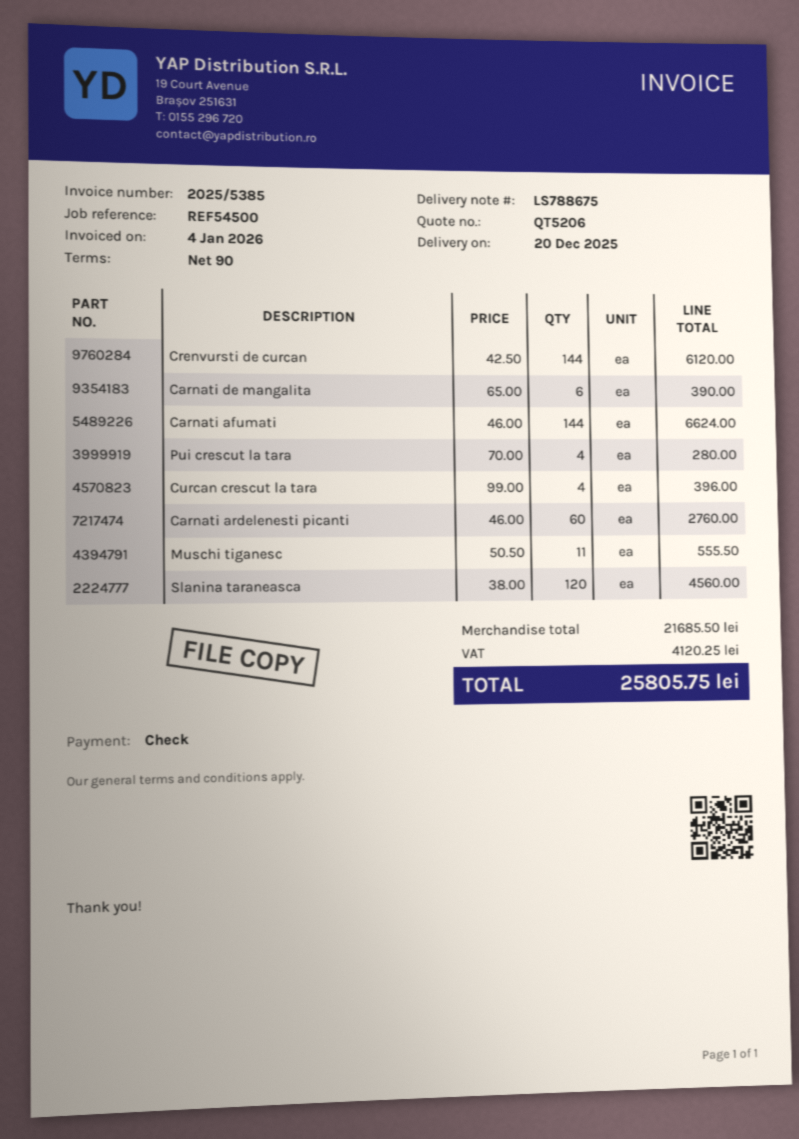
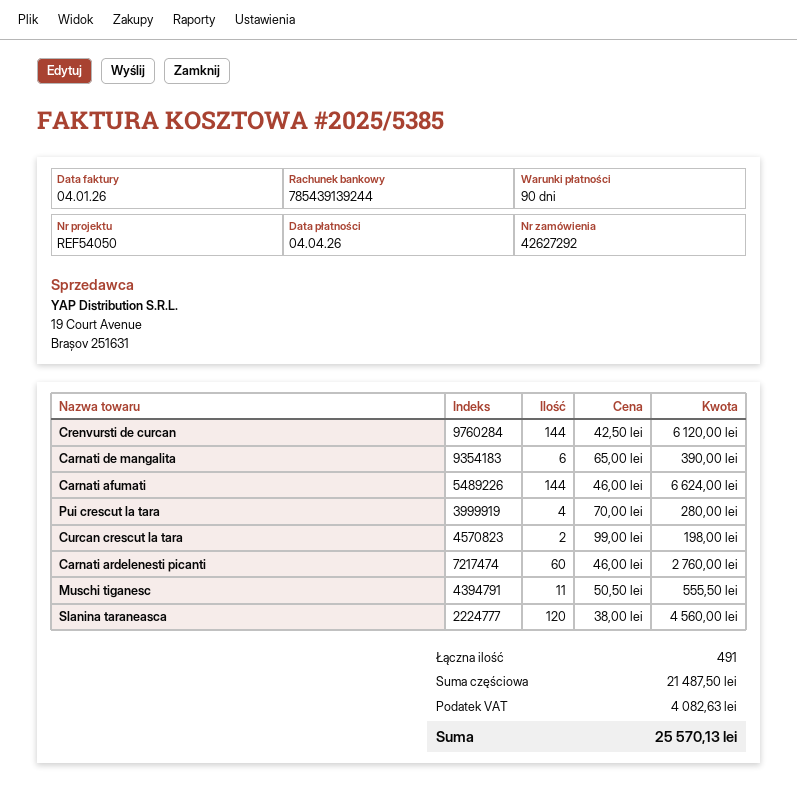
reference: REF54500 -> REF54050
Curcan crescut la tara: 4 x 99.00 = 396.00 -> 2 x 99.00 = 198.00
subtotal: 21685.50 -> 21487.50
tax: 4120.25 -> 4082.63
total: 25805.75 -> 25570.13

